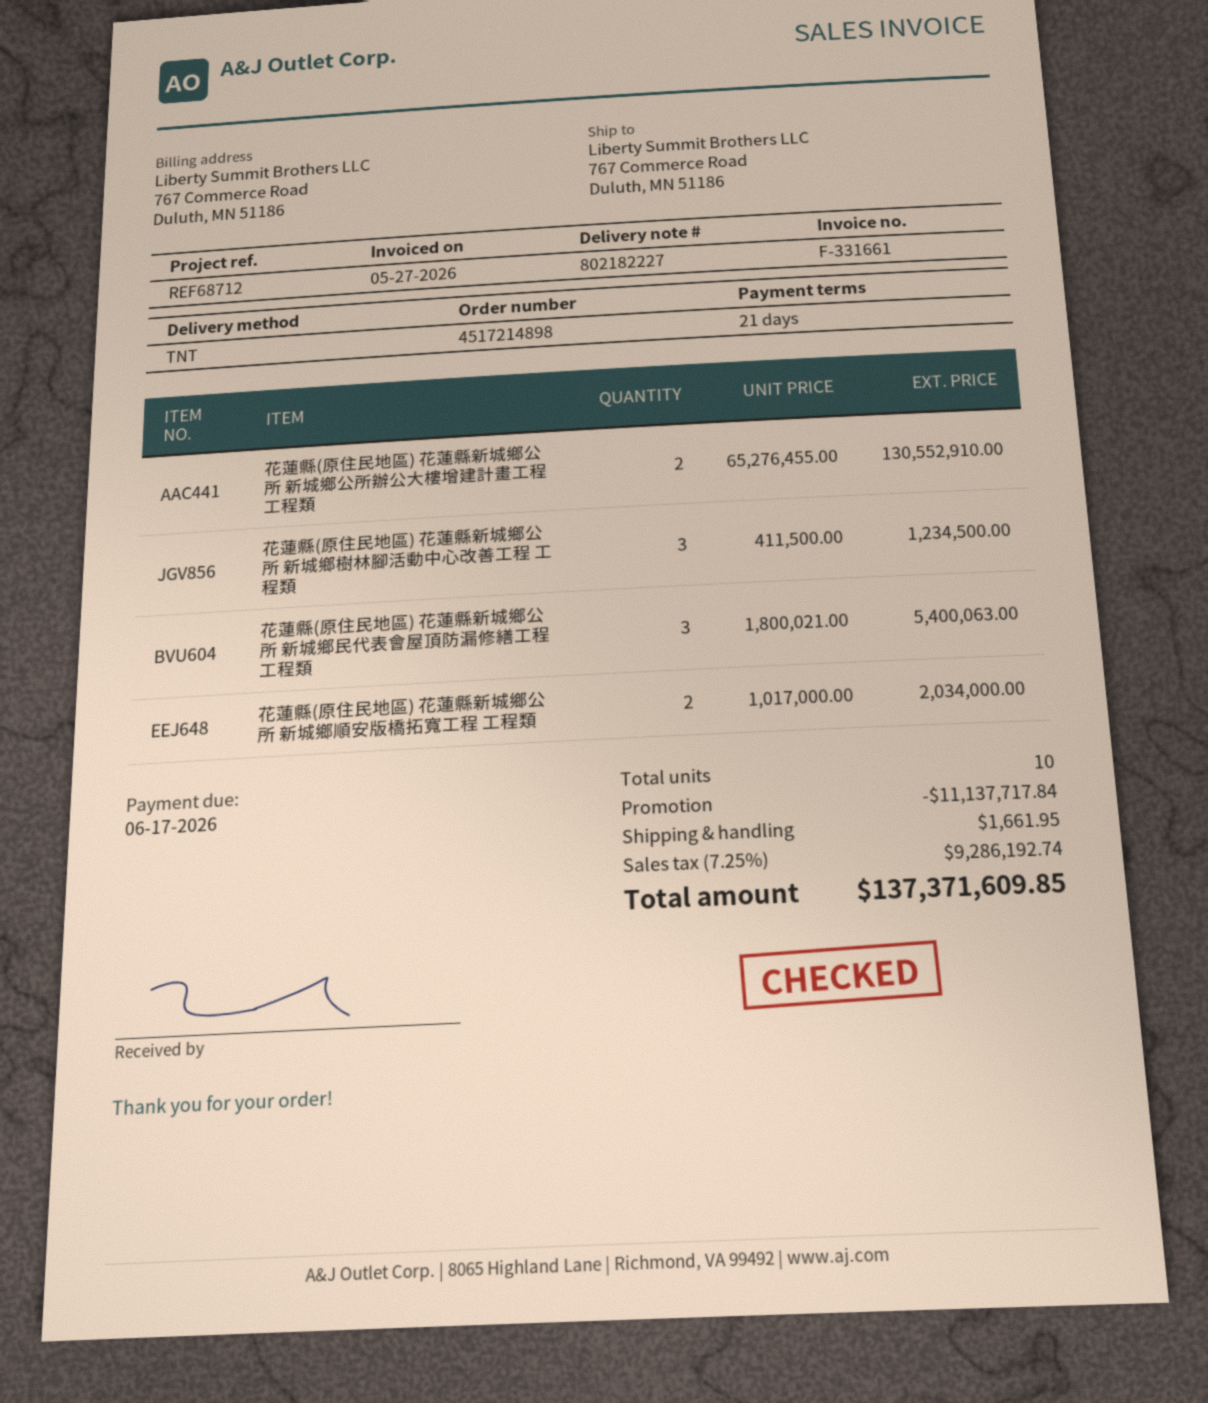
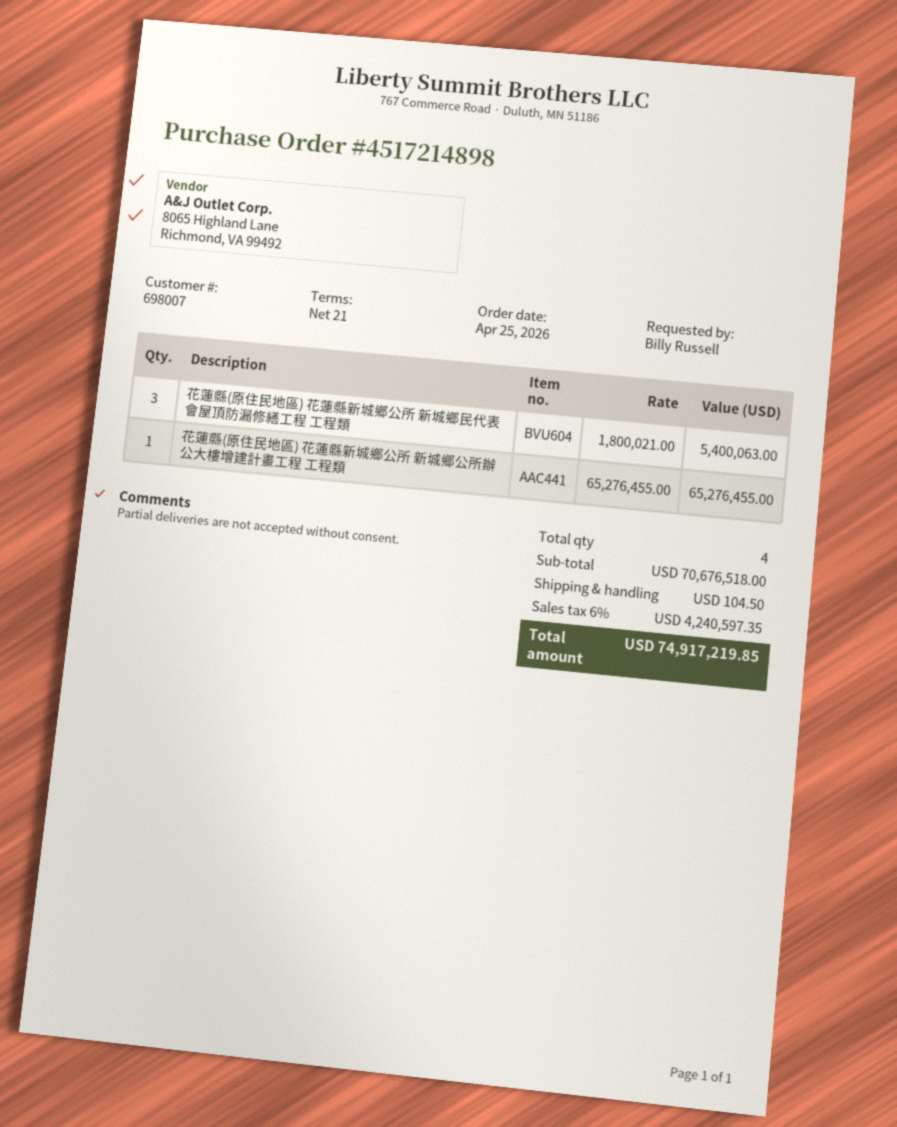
花蓮縣(原住民地區) 花蓮縣新城鄉公所 新城鄉公所辦公大樓增建計畫工程 工程類: 2 x 65276455.00 = 130552910.00 -> 1 x 65276455.00 = 65276455.00
花蓮縣(原住民地區) 花蓮縣新城鄉公所 新城鄉樹林腳活動中心改善工程 工程類: 3 x 411500.00 = 1234500.00 -> none
花蓮縣(原住民地區) 花蓮縣新城鄉公所 新城鄉順安版橋拓寬工程 工程類: 2 x 1017000.00 = 2034000.00 -> none
total quantity: 10 -> 4
discount: 11137717.84 -> none
shipping: 1661.95 -> 104.50
tax: 7.25% = 9286192.74 -> 6% = 4240597.35
total: 137371609.85 -> 74917219.85

